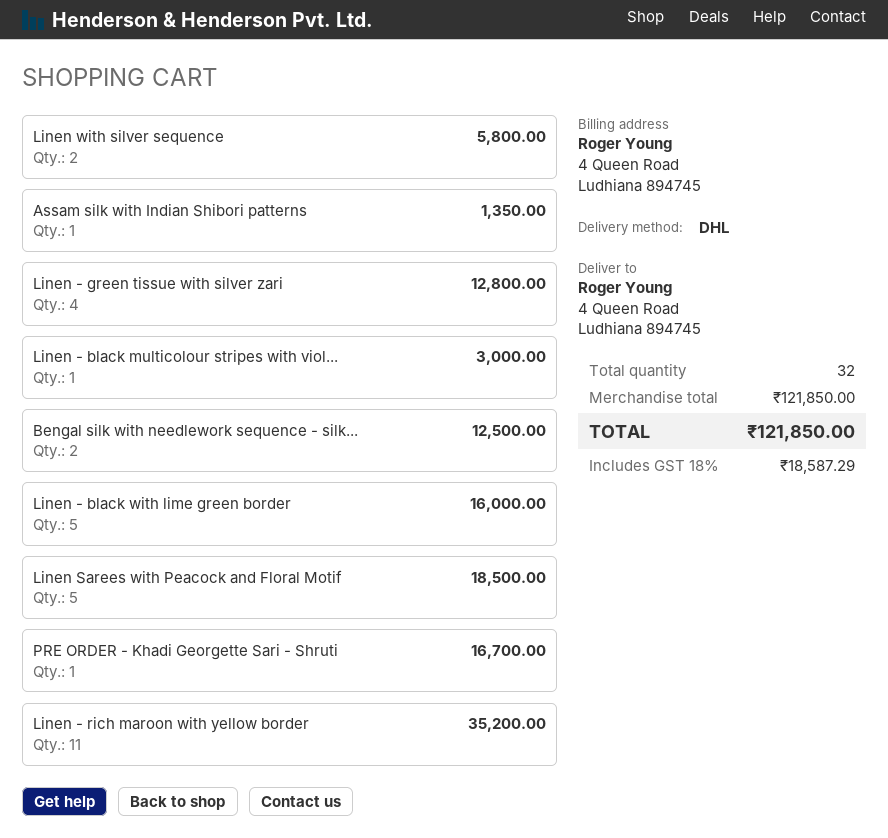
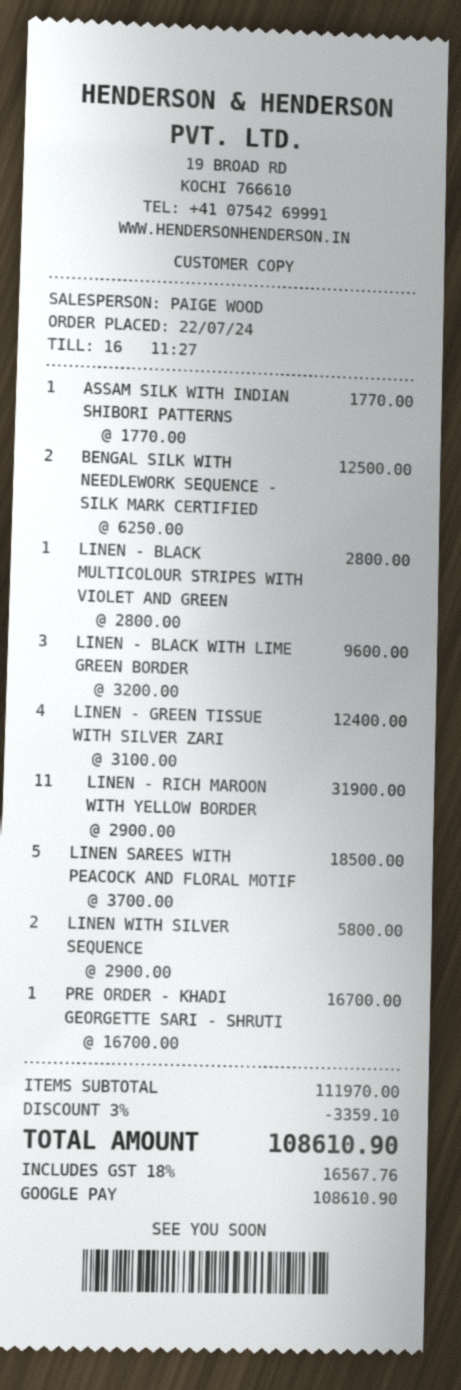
Assam silk with Indian Shibori patterns: 1 for 1350.00 -> 1 for 1770.00
Linen - green tissue with silver zari: 4 for 12800.00 -> 4 for 12400.00
Linen - black multicolour stripes with viol...: 1 for 3000.00 -> 1 for 2800.00
Linen - black with lime green border: 5 for 16000.00 -> 3 for 9600.00
Linen - rich maroon with yellow border: 11 for 35200.00 -> 11 for 31900.00
subtotal: 121850.00 -> 111970.00
discount: none -> 3% = 3359.10
tax: 18% = 18587.29 -> 18% = 16567.76
total: 121850.00 -> 108610.90

